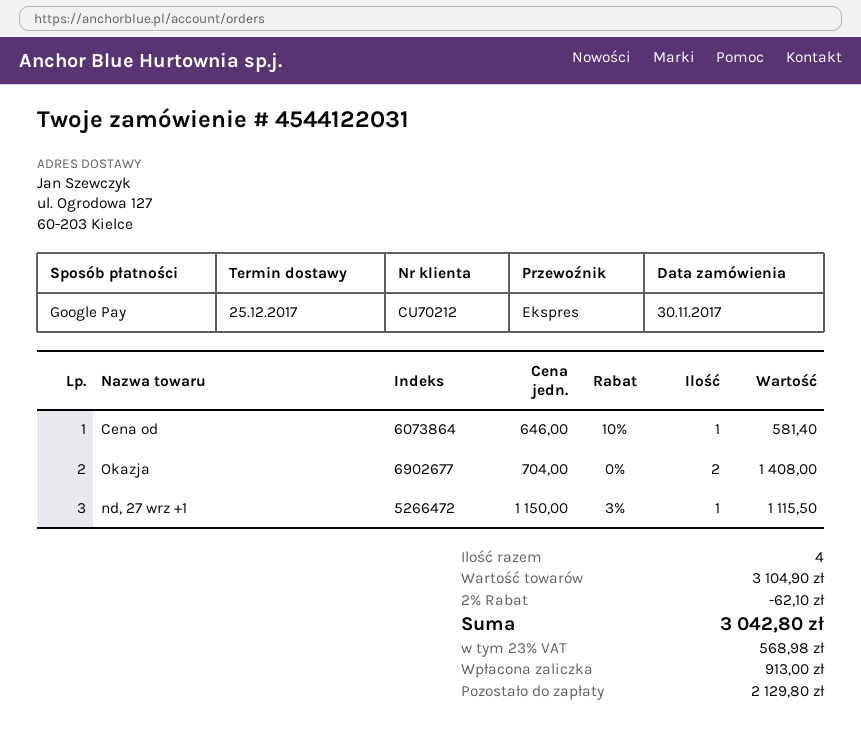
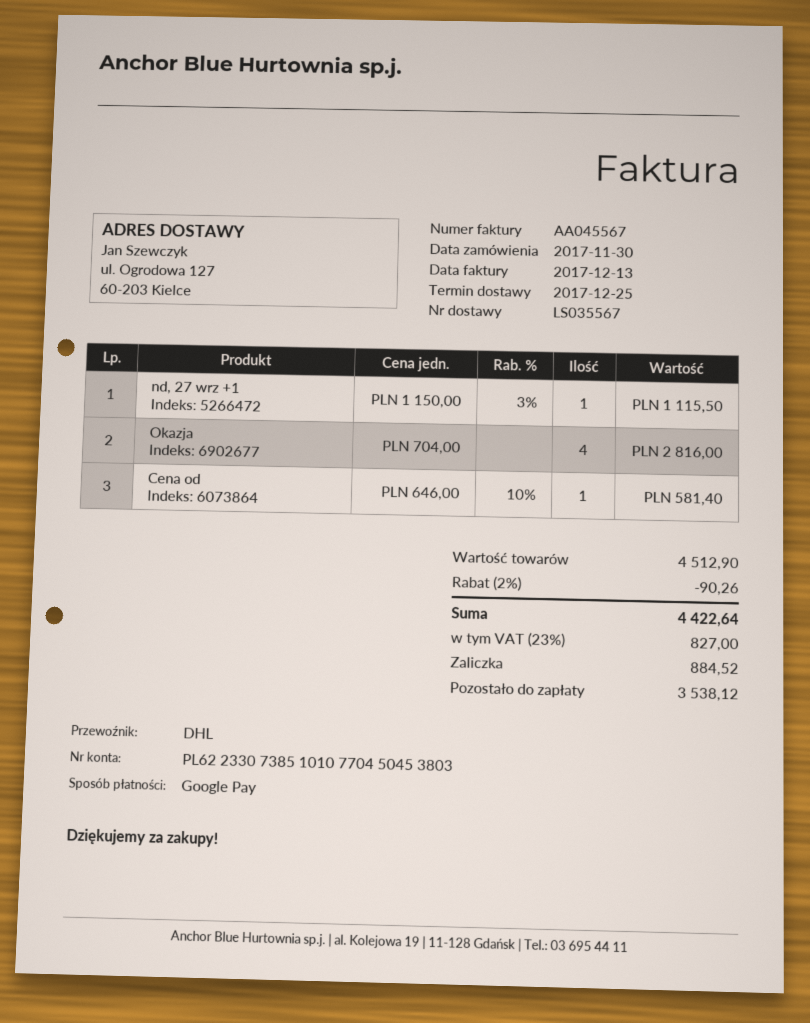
shipping method: express -> DHL
Okazja: 2 x 704.00 = 1408.00 -> 4 x 704.00 = 2816.00
subtotal: 3104.90 -> 4512.90
discount: 2% = 62.10 -> 2% = 90.26
tax: 23% = 568.98 -> 23% = 827.00
total: 3042.80 -> 4422.64
deposit: 913.00 -> 884.52
balance: 2129.80 -> 3538.12

